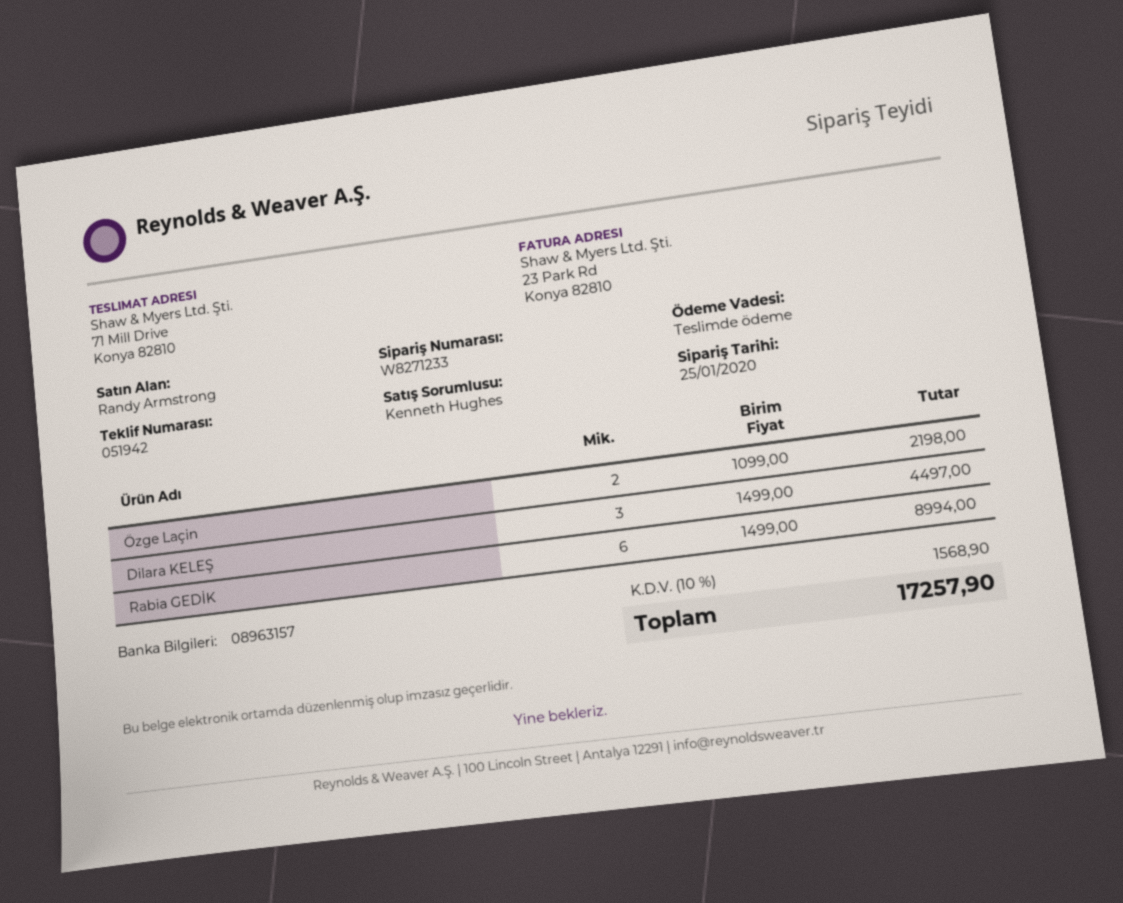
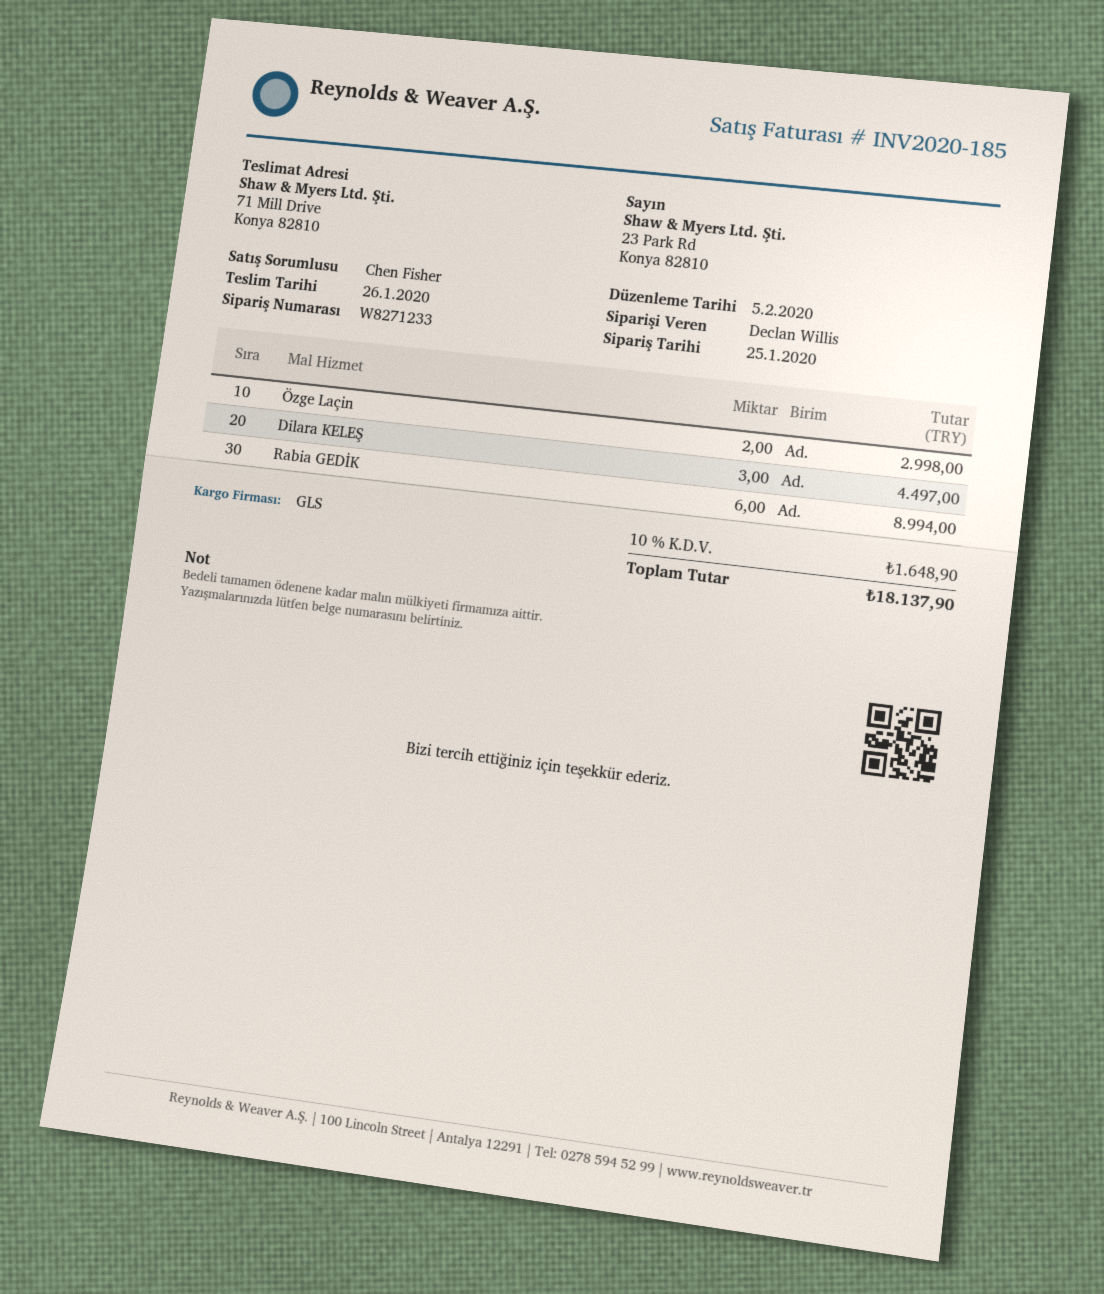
ordered by: Randy Armstrong -> Declan Willis
sales rep: Kenneth Hughes -> Chen Fisher
Özge Laçin: 2 for 2198.00 -> 2 for 2998.00
tax: 10% = 1568.90 -> 10% = 1648.90
total: 17257.90 -> 18137.90

